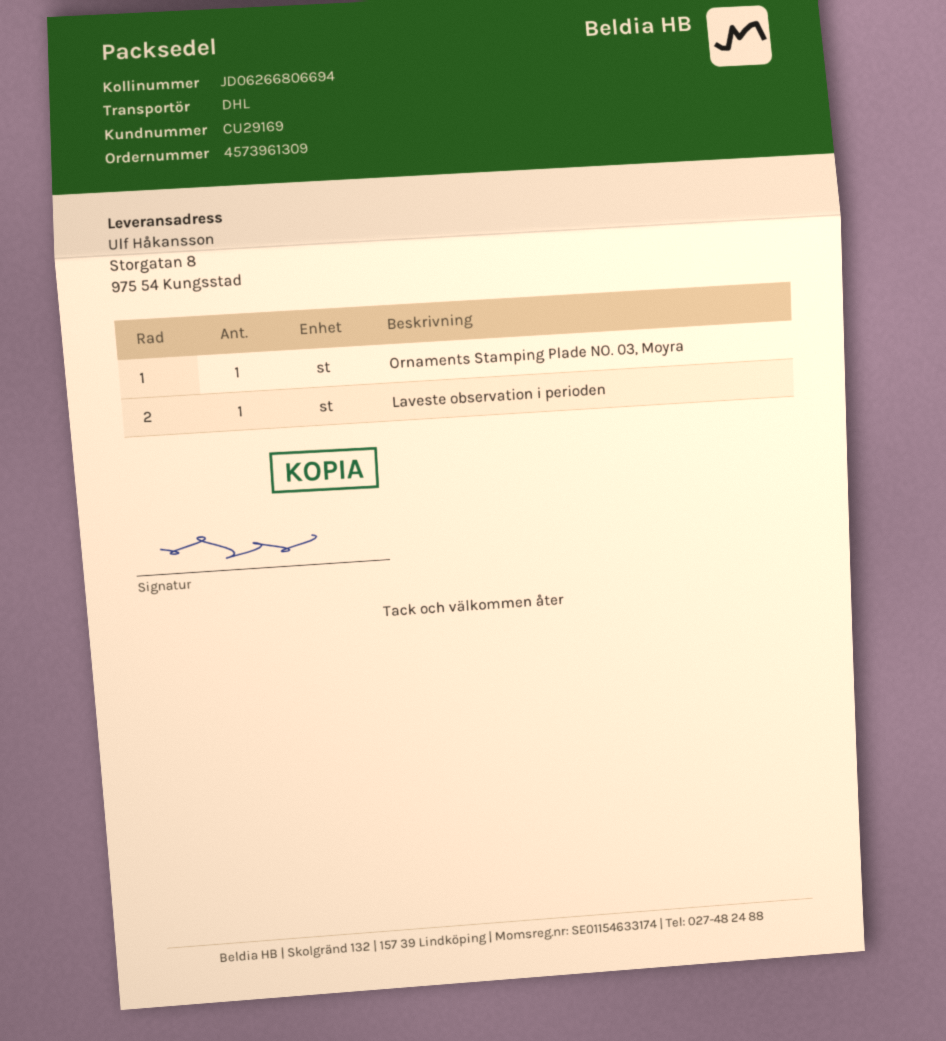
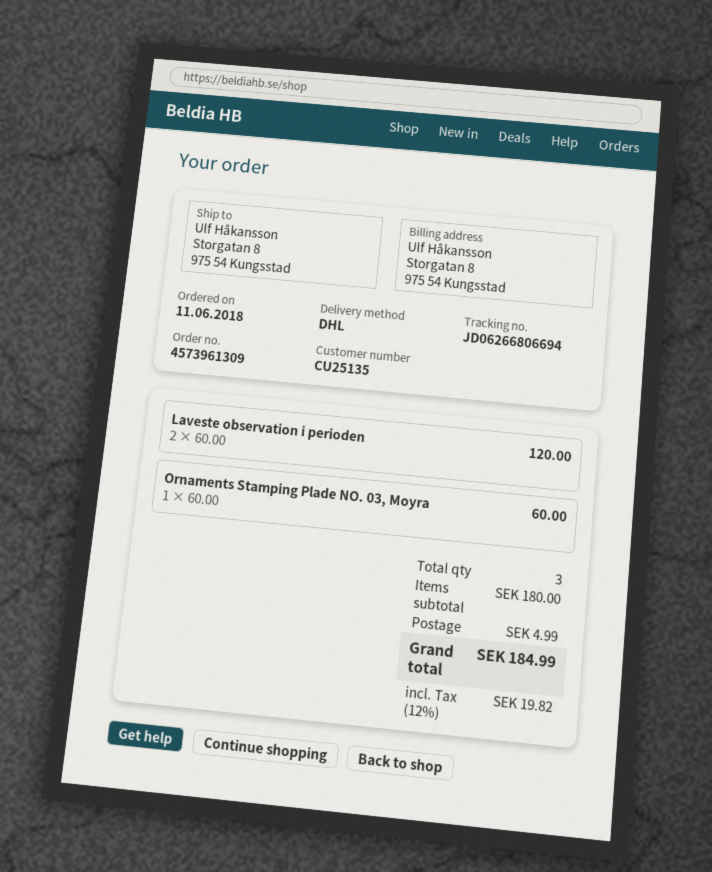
customer number: CU29169 -> CU25135
Laveste observation i perioden: 1 -> 2

